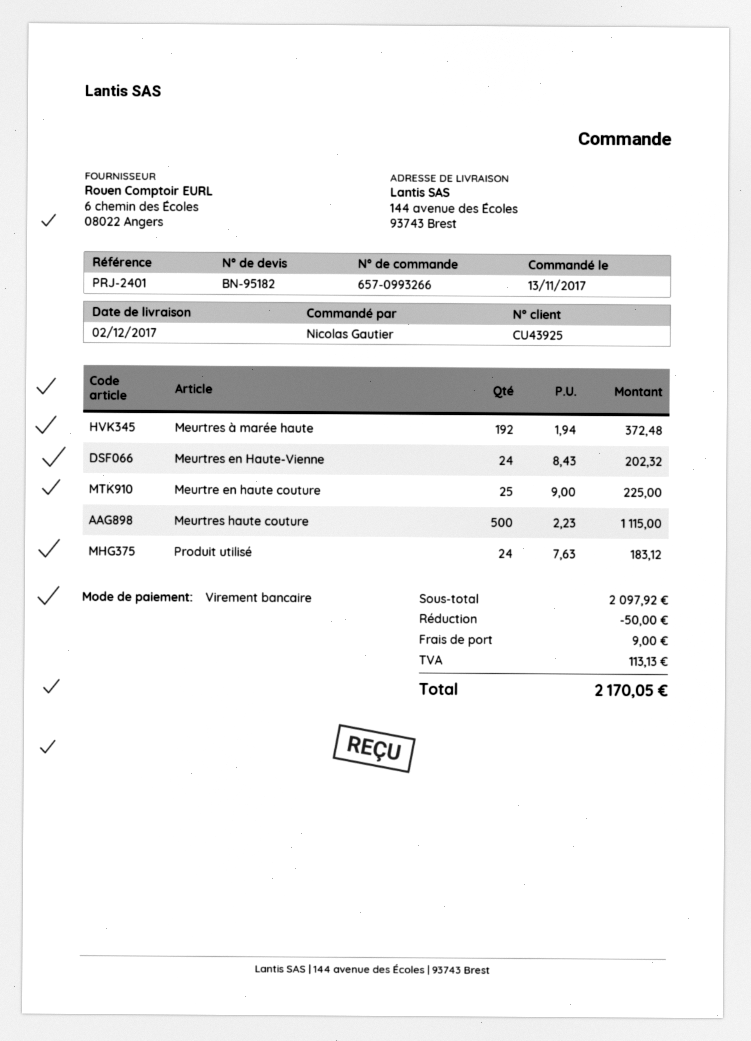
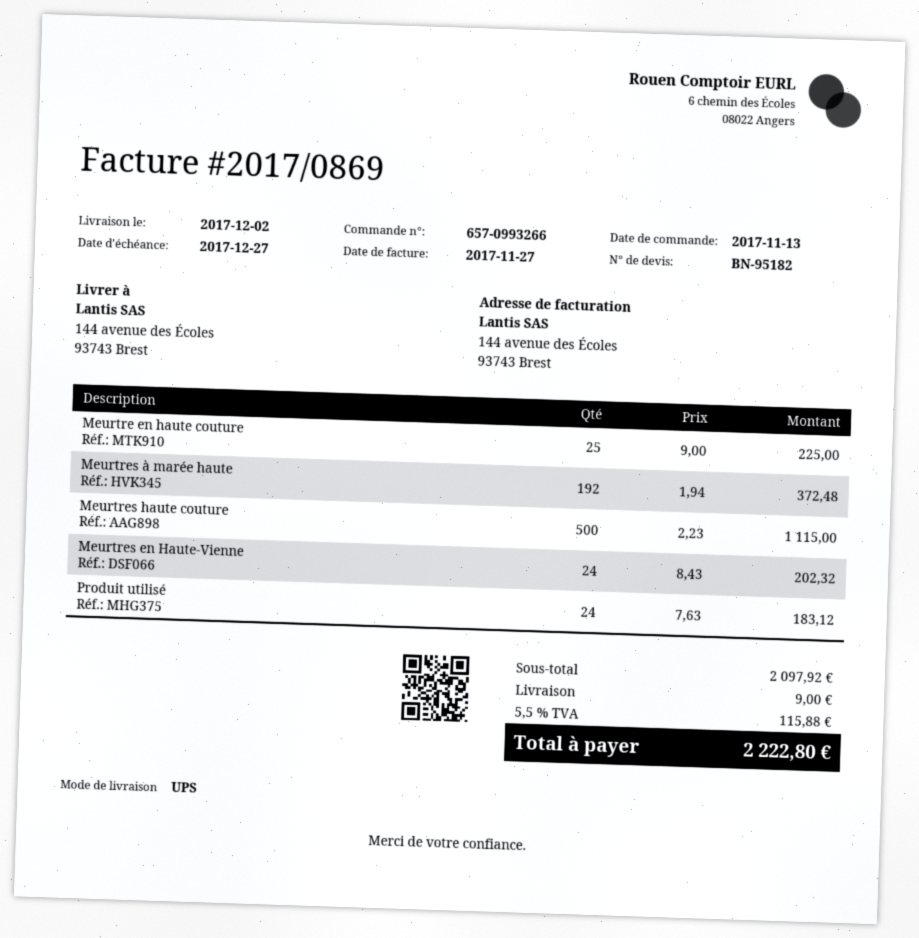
discount: 50.00 -> none
tax: 113.13 -> 115.88
total: 2170.05 -> 2222.80

